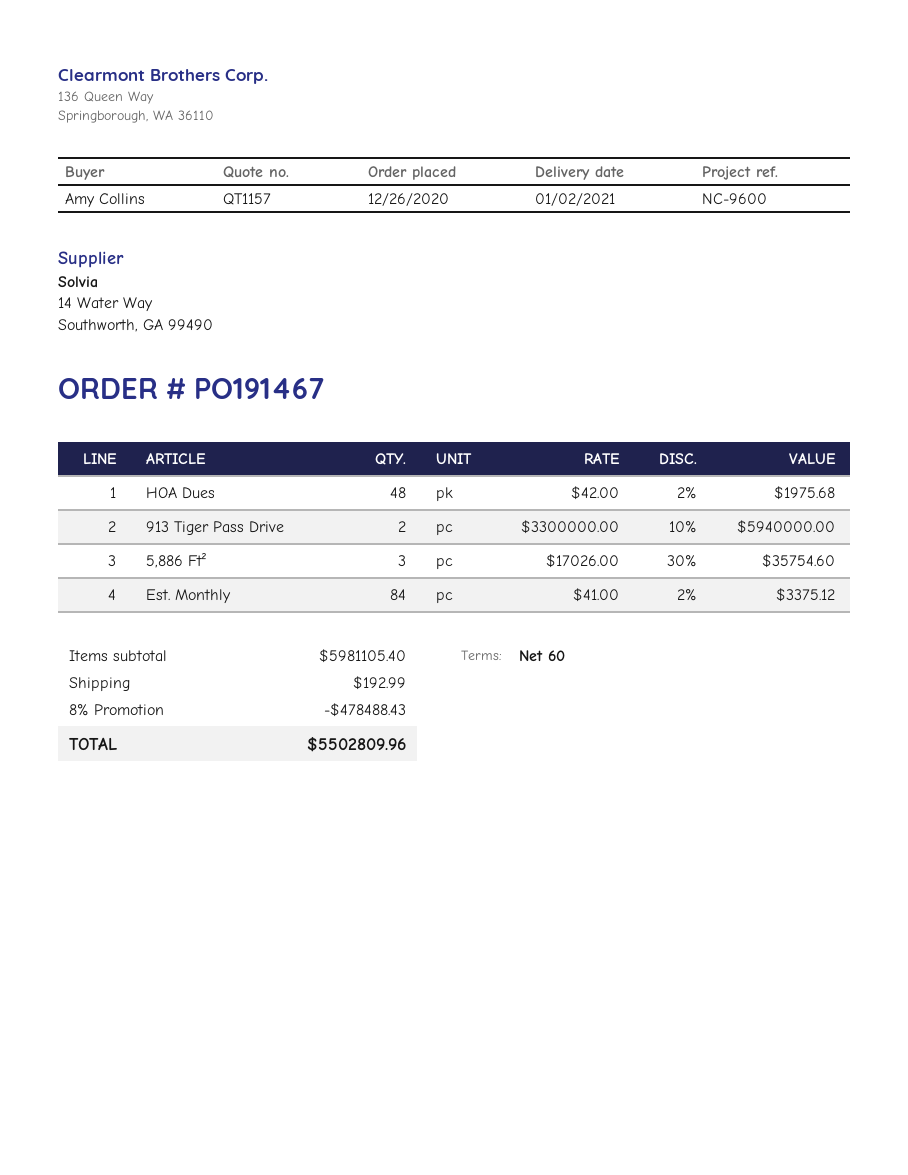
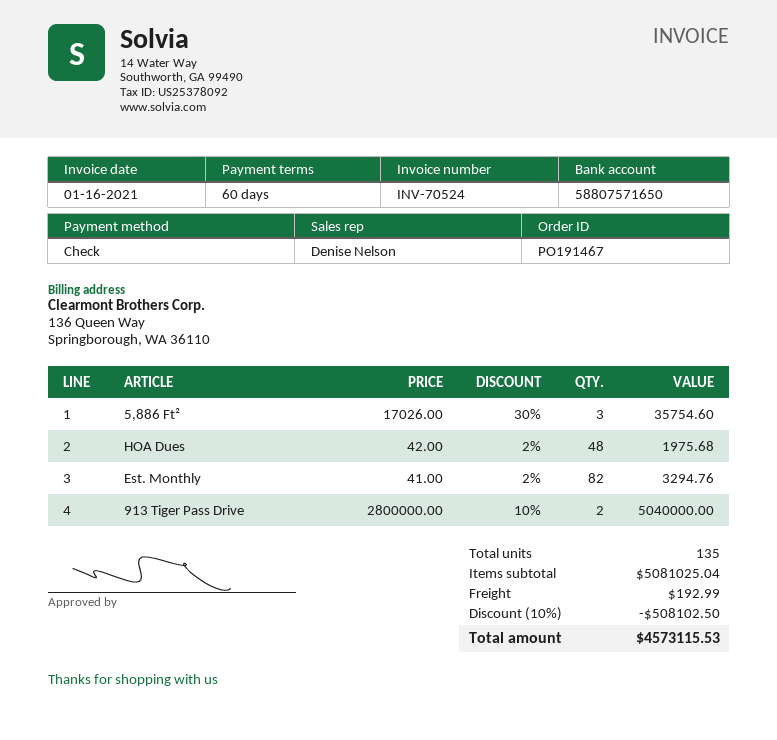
913 Tiger Pass Drive: 2 x 3300000.00 - 10% = 5940000.00 -> 2 x 2800000.00 - 10% = 5040000.00
Est. Monthly: 84 x 41.00 - 2% = 3375.12 -> 82 x 41.00 - 2% = 3294.76
subtotal: 5981105.40 -> 5081025.04
discount: 8% = 478488.43 -> 10% = 508102.50
total: 5502809.96 -> 4573115.53

